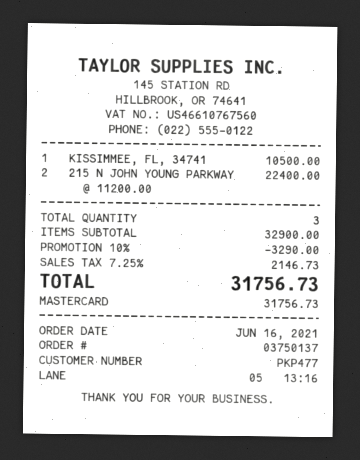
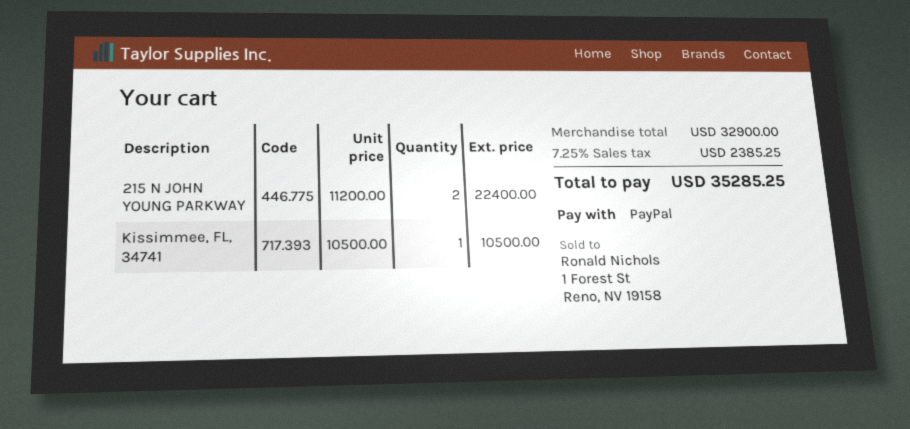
payment method: Mastercard -> PayPal
discount: 10% = 3290.00 -> none
tax: 7.25% = 2146.73 -> 7.25% = 2385.25
total: 31756.73 -> 35285.25

